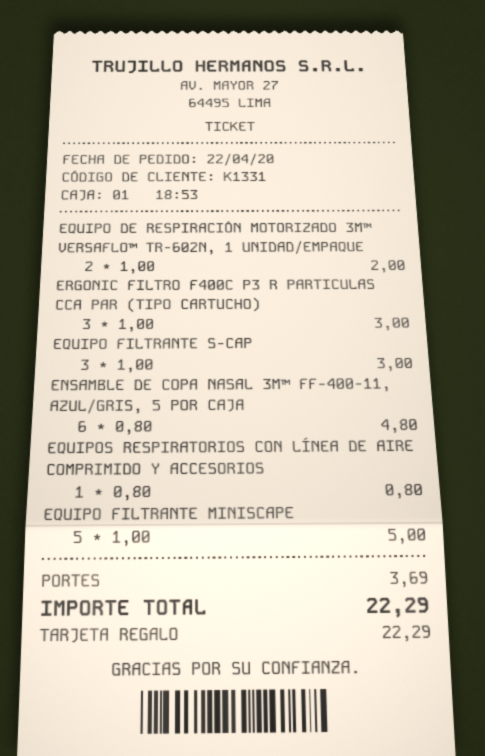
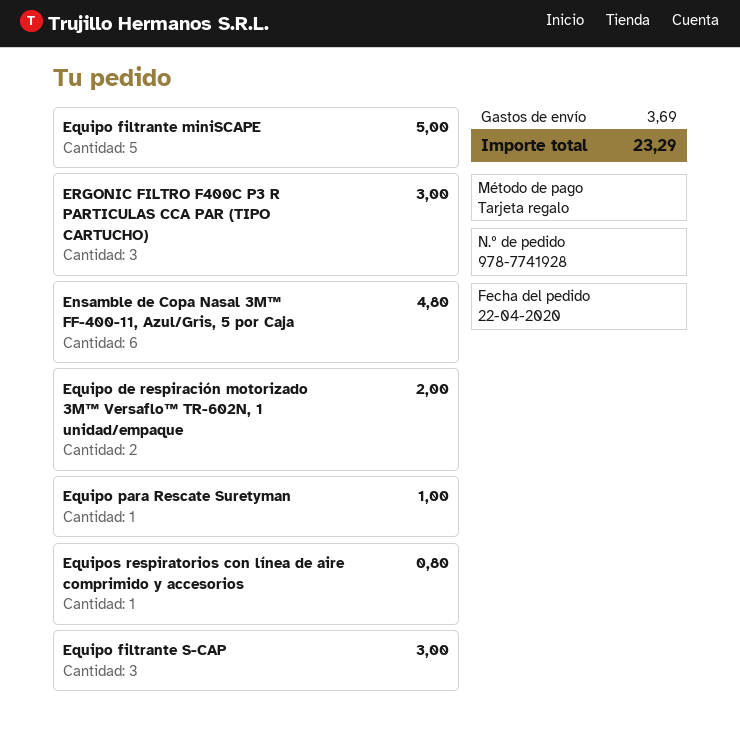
Equipo para Rescate Suretyman: none -> 1 for 1.00
total: 22.29 -> 23.29

